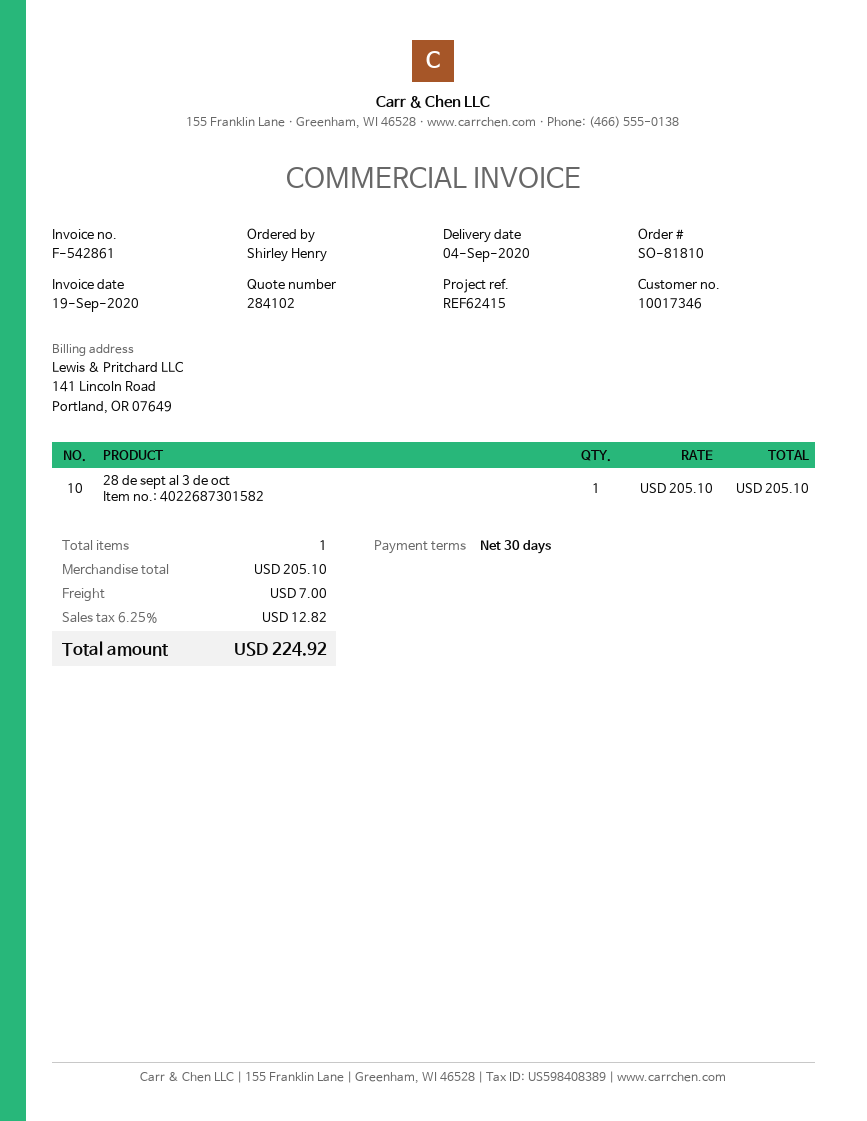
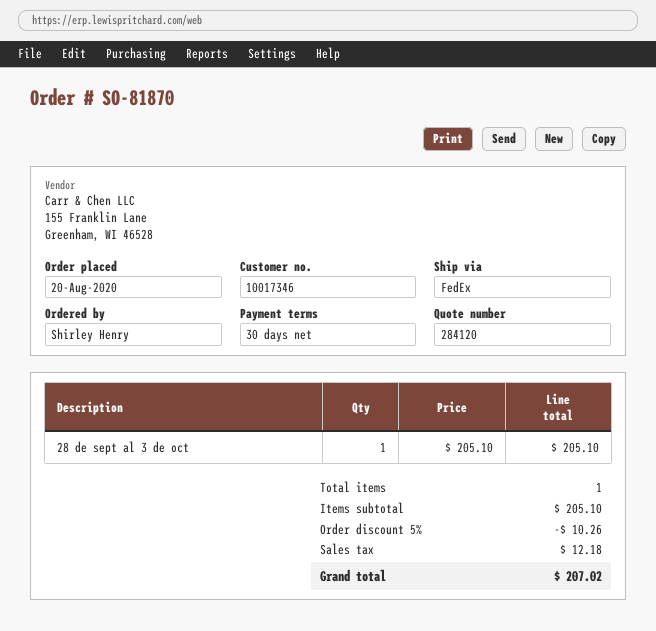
quote number: 284102 -> 284120
order number: SO-81810 -> SO-81870
discount: none -> 5% = 10.26
shipping: 7.00 -> none
tax: 12.82 -> 12.18
total: 224.92 -> 207.02

